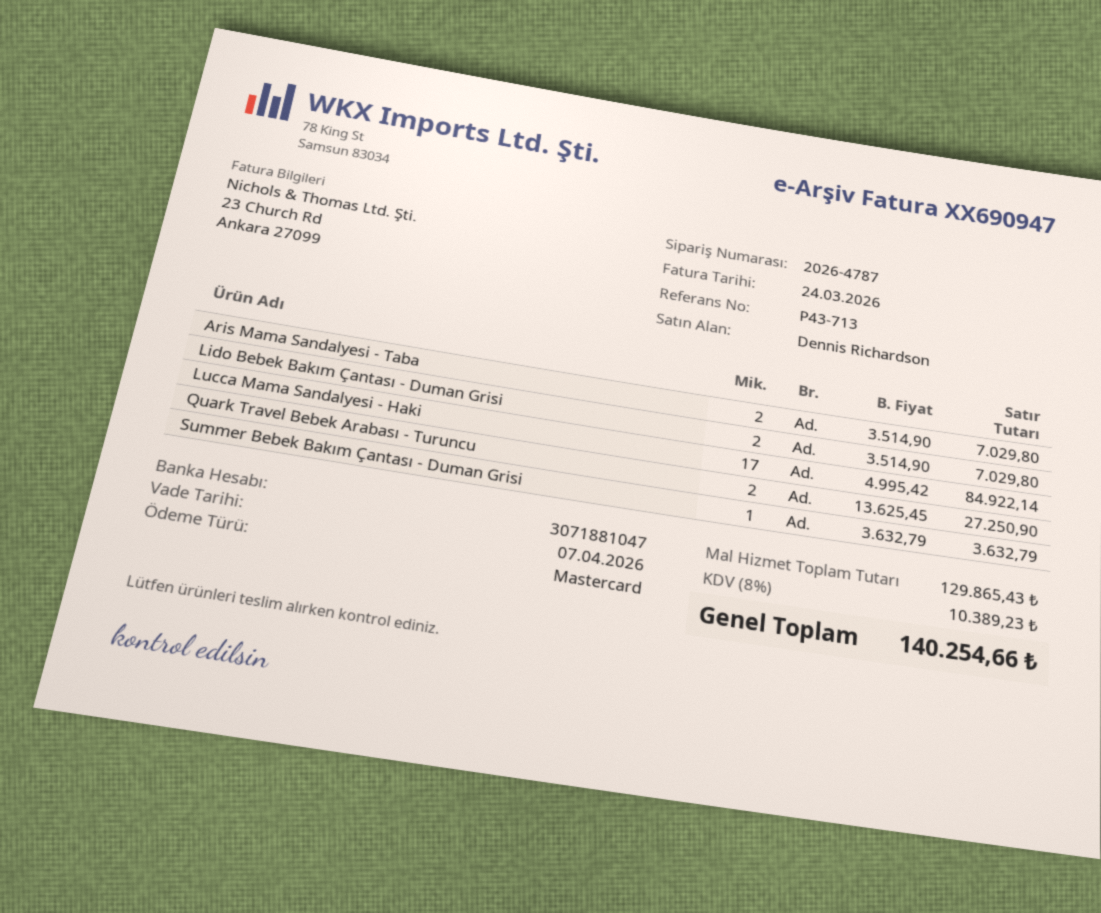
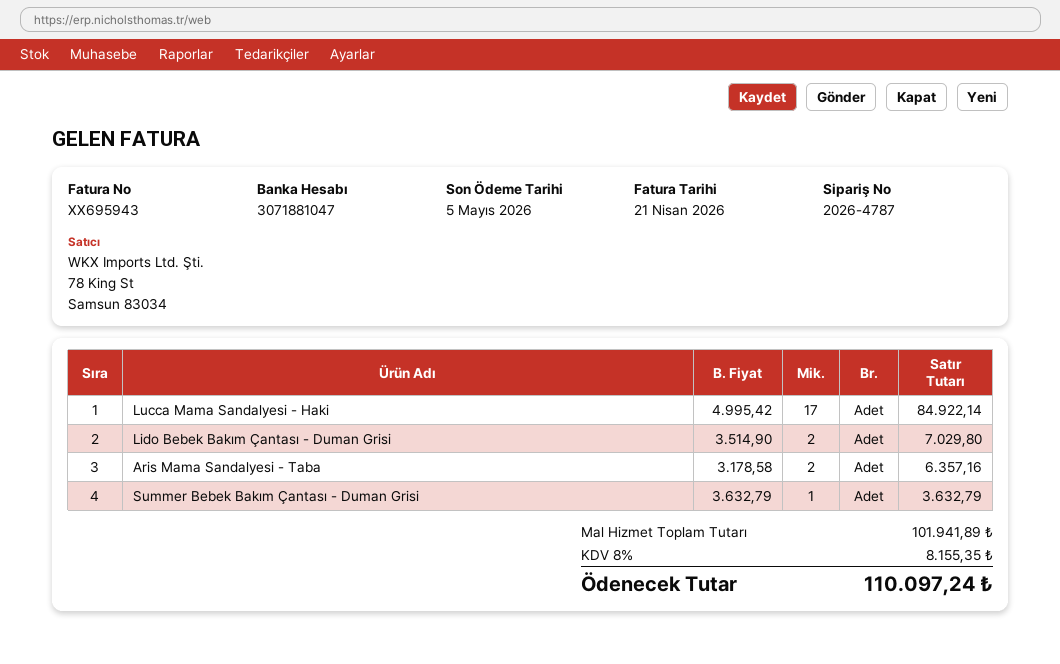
invoice number: XX690947 -> XX695943
invoice date: 2026-03-24 -> 2026-04-21
due date: 2026-04-07 -> 2026-05-05
Aris Mama Sandalyesi - Taba: 2 x 3514.90 = 7029.80 -> 2 x 3178.58 = 6357.16
Quark Travel Bebek Arabası - Turuncu: 2 x 13625.45 = 27250.90 -> none
subtotal: 129865.43 -> 101941.89
tax: 8% = 10389.23 -> 8% = 8155.35
total: 140254.66 -> 110097.24

